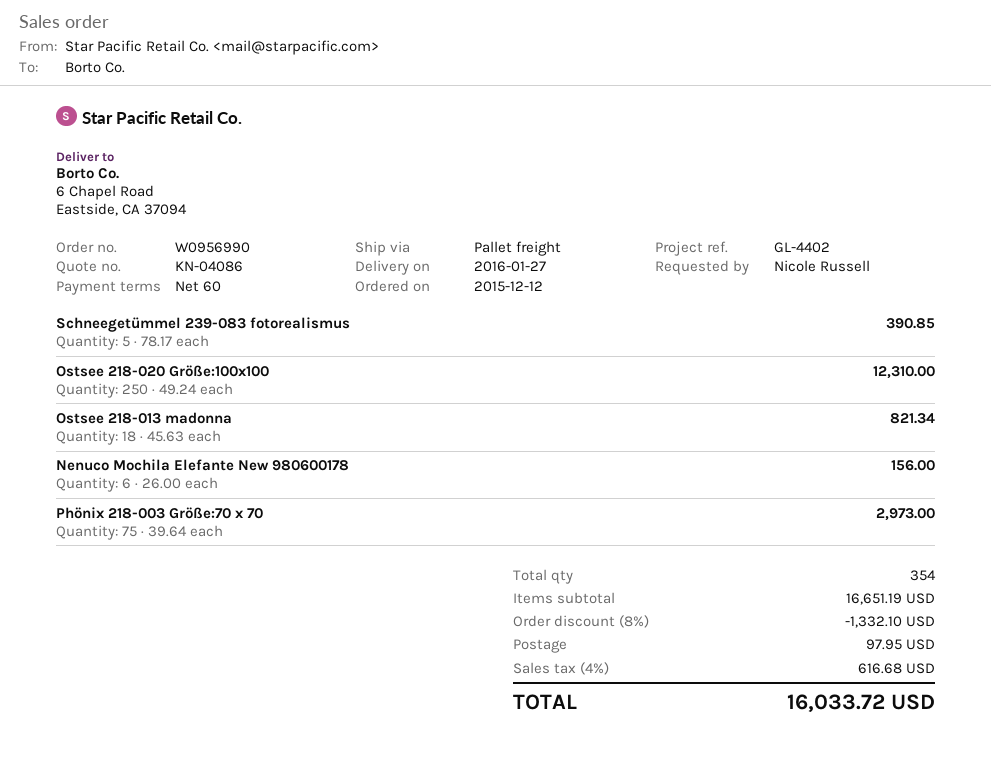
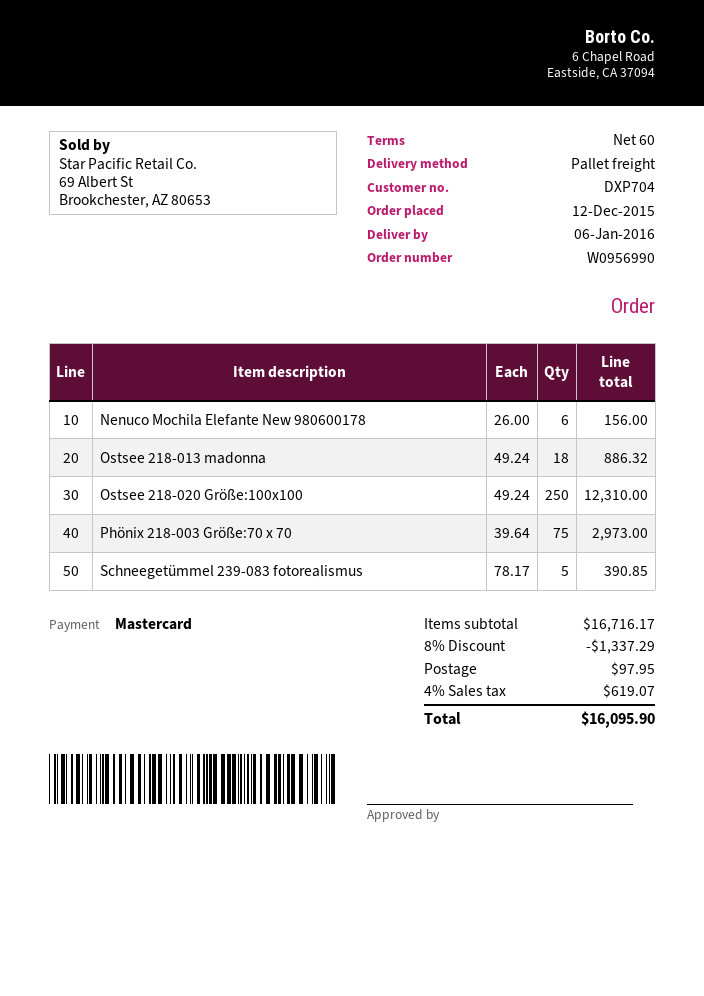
delivery date: 2016-01-27 -> 2016-01-06
Ostsee 218-013 madonna: 18 x 45.63 = 821.34 -> 18 x 49.24 = 886.32
subtotal: 16651.19 -> 16716.17
discount: 8% = 1332.10 -> 8% = 1337.29
tax: 4% = 616.68 -> 4% = 619.07
total: 16033.72 -> 16095.90

